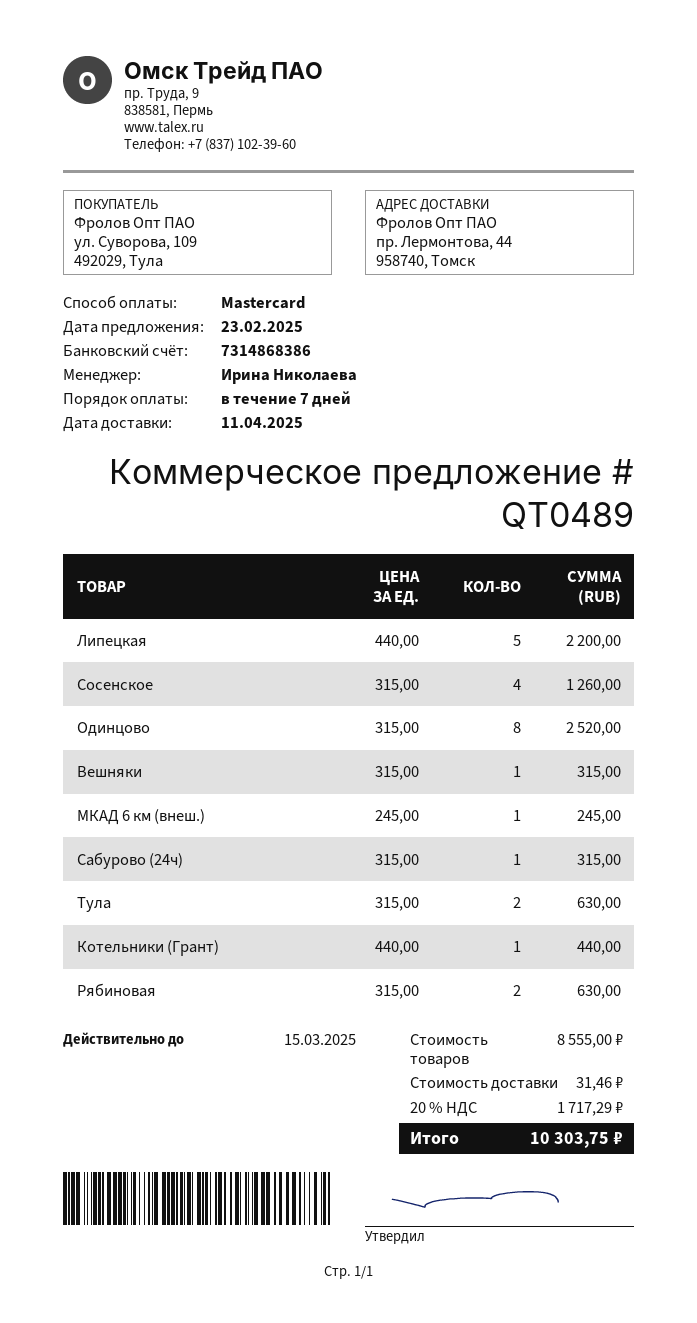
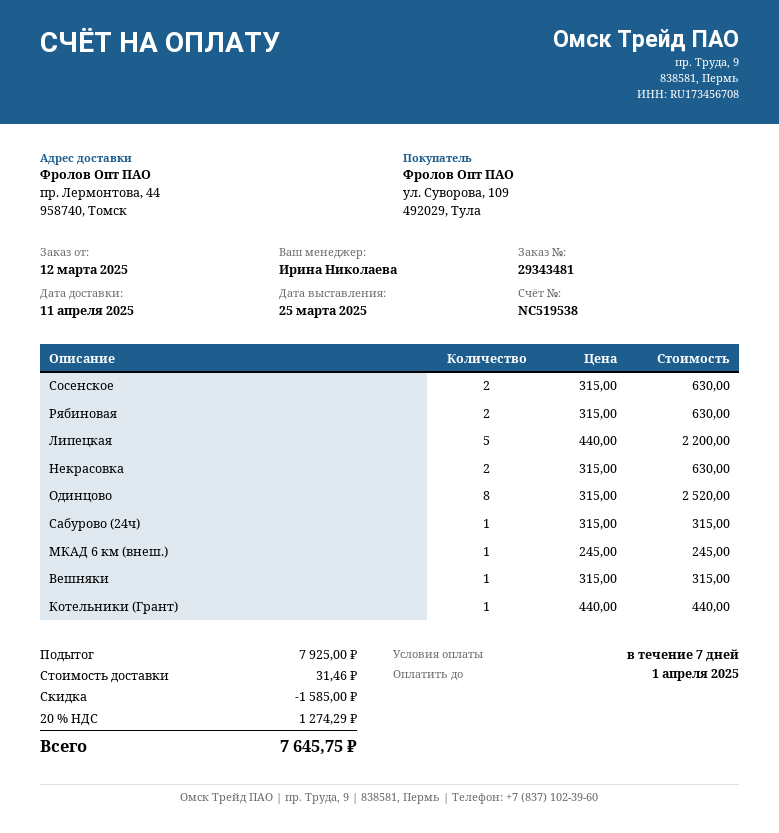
Сосенское: 4 x 315.00 = 1260.00 -> 2 x 315.00 = 630.00
Тула: 2 x 315.00 = 630.00 -> none
Некрасовка: none -> 2 x 315.00 = 630.00
subtotal: 8555.00 -> 7925.00
discount: none -> 1585.00
tax: 20% = 1717.29 -> 20% = 1274.29
total: 10303.75 -> 7645.75

